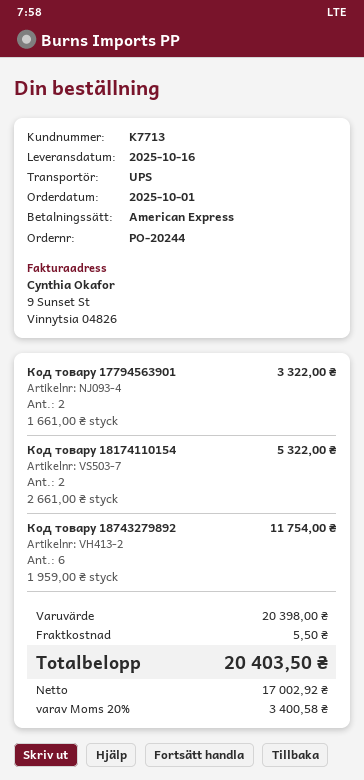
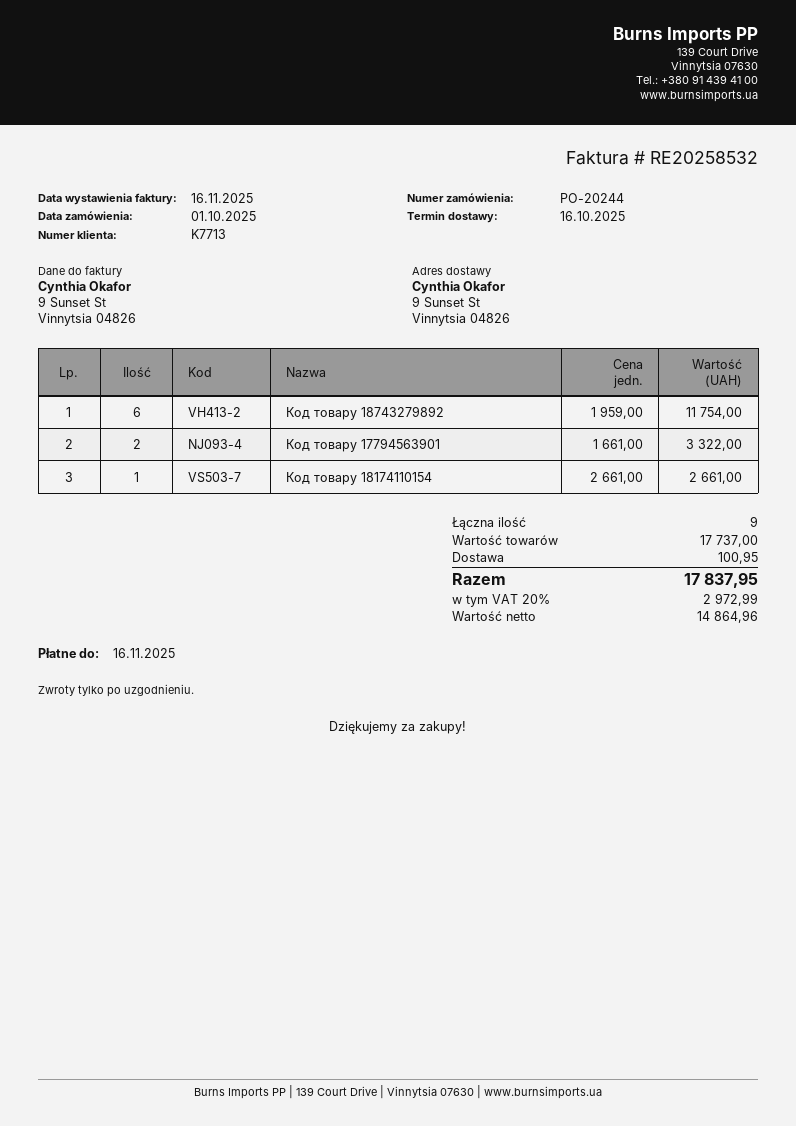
Код товару 18174110154: 2 x 2661.00 = 5322.00 -> 1 x 2661.00 = 2661.00
subtotal: 20398.00 -> 17737.00
shipping: 5.50 -> 100.95
net: 17002.92 -> 14864.96
tax: 20% = 3400.58 -> 20% = 2972.99
total: 20403.50 -> 17837.95

